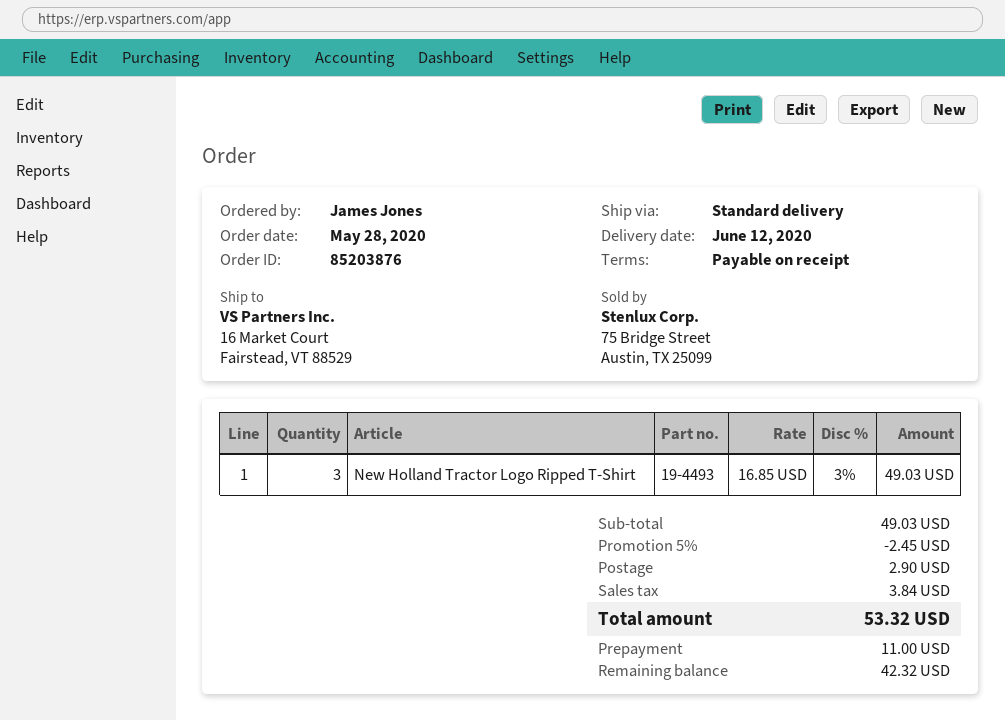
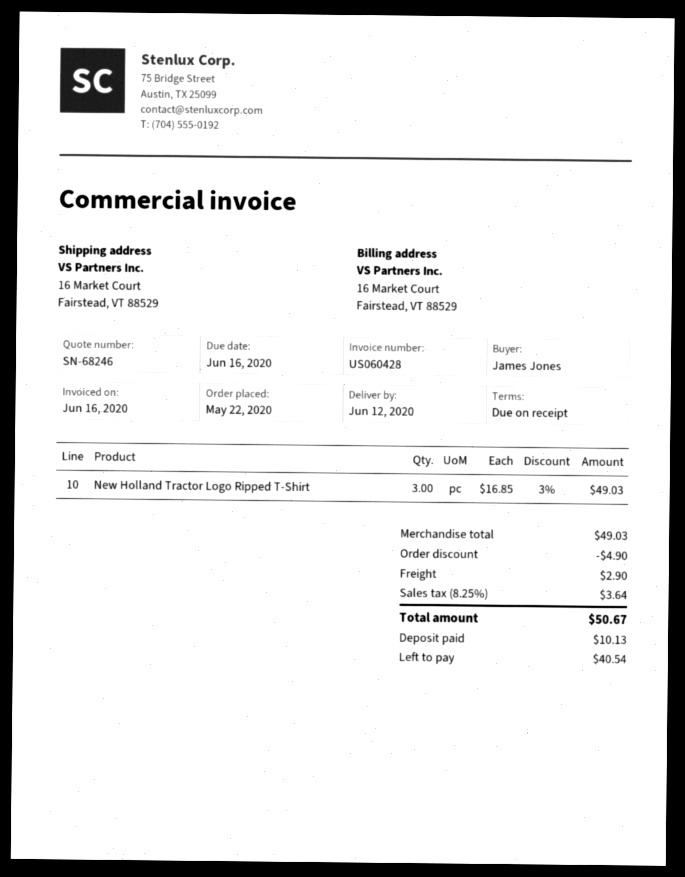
order date: 2020-05-28 -> 2020-05-22
discount: 2.45 -> 4.90
tax: 3.84 -> 3.64
total: 53.32 -> 50.67
deposit: 11.00 -> 10.13
balance: 42.32 -> 40.54

